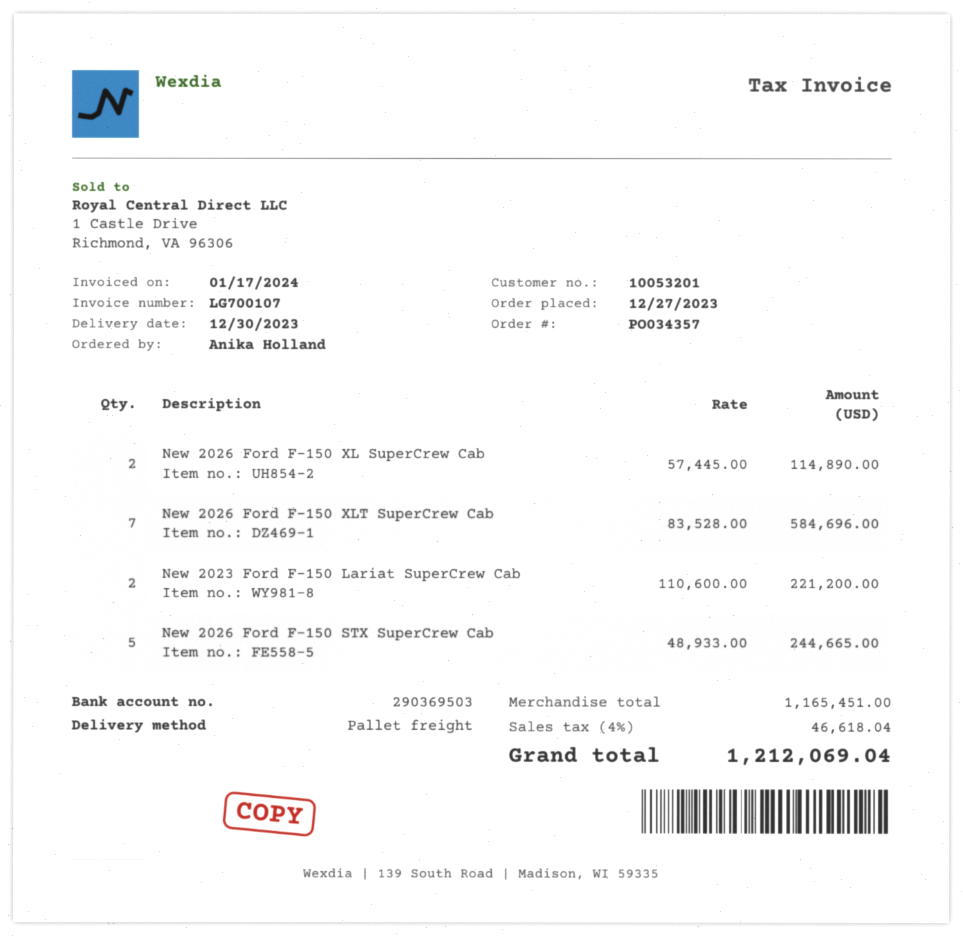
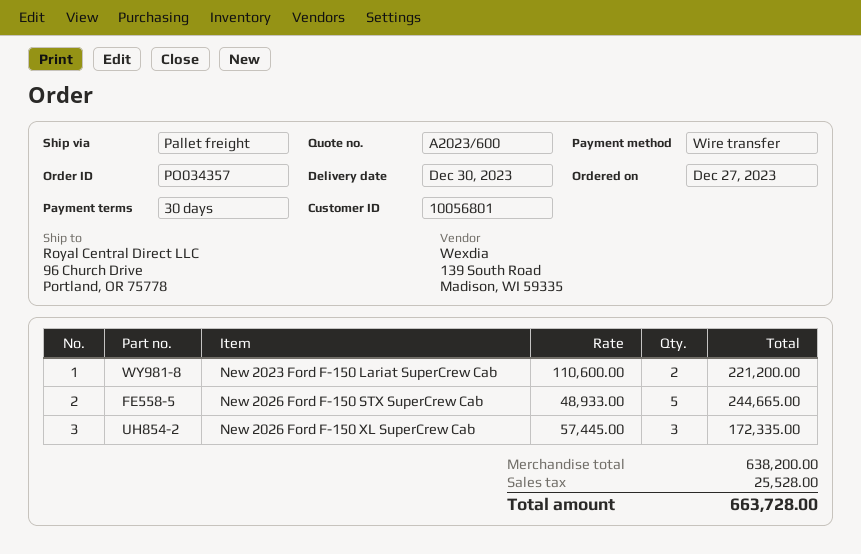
customer number: 10053201 -> 10056801
New 2026 Ford F-150 XL SuperCrew Cab: 2 x 57445.00 = 114890.00 -> 3 x 57445.00 = 172335.00
New 2026 Ford F-150 XLT SuperCrew Cab: 7 x 83528.00 = 584696.00 -> none
subtotal: 1165451.00 -> 638200.00
tax: 46618.04 -> 25528.00
total: 1212069.04 -> 663728.00

